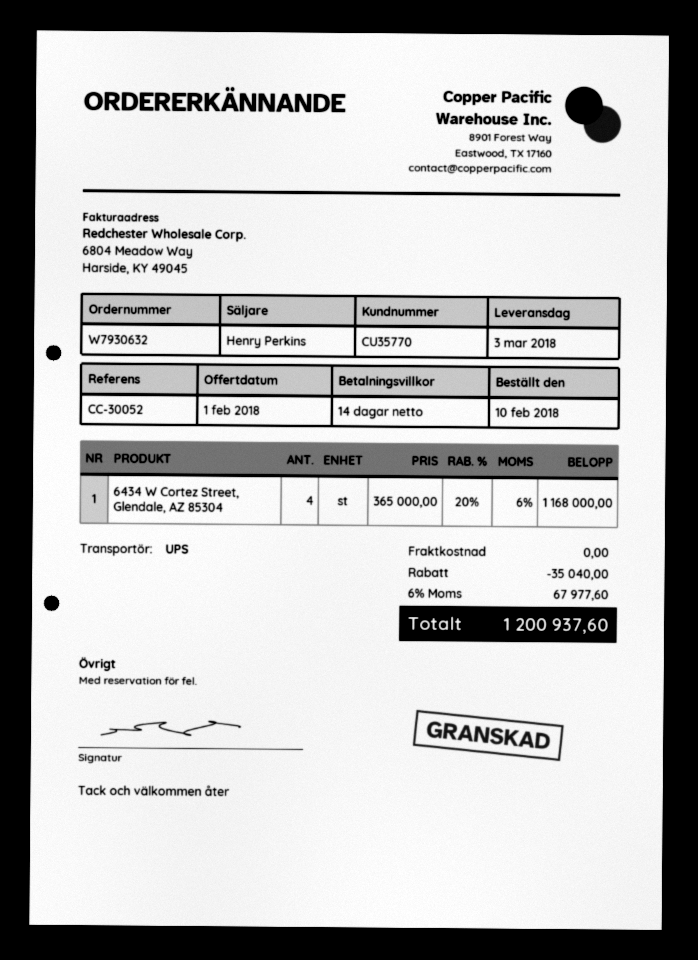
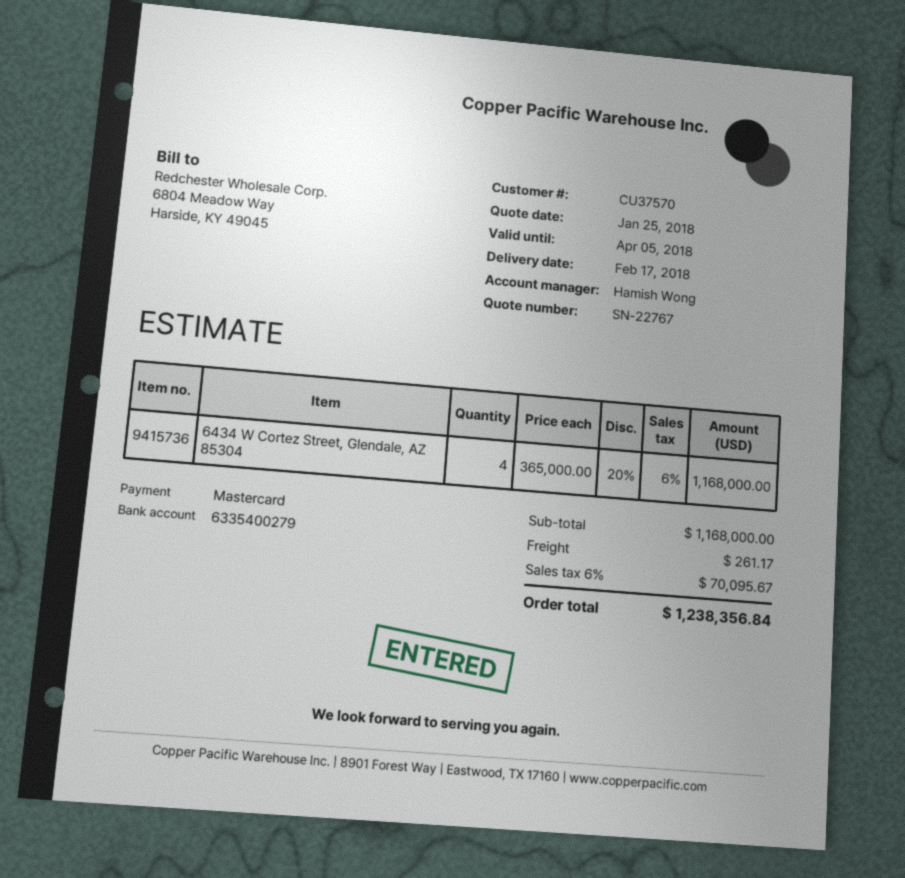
quote date: 2018-02-01 -> 2018-01-25
delivery date: 2018-03-03 -> 2018-02-17
customer number: CU35770 -> CU37570
sales rep: Henry Perkins -> Hamish Wong
discount: 35040.00 -> none
shipping: 0.00 -> 261.17
tax: 6% = 67977.60 -> 6% = 70095.67
total: 1200937.60 -> 1238356.84

